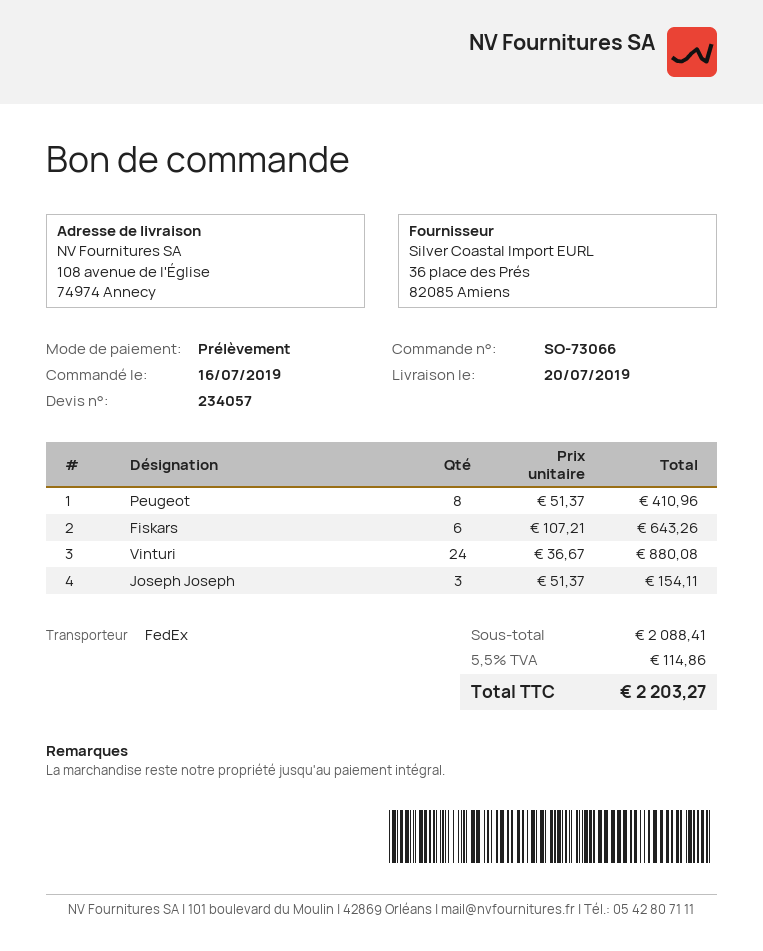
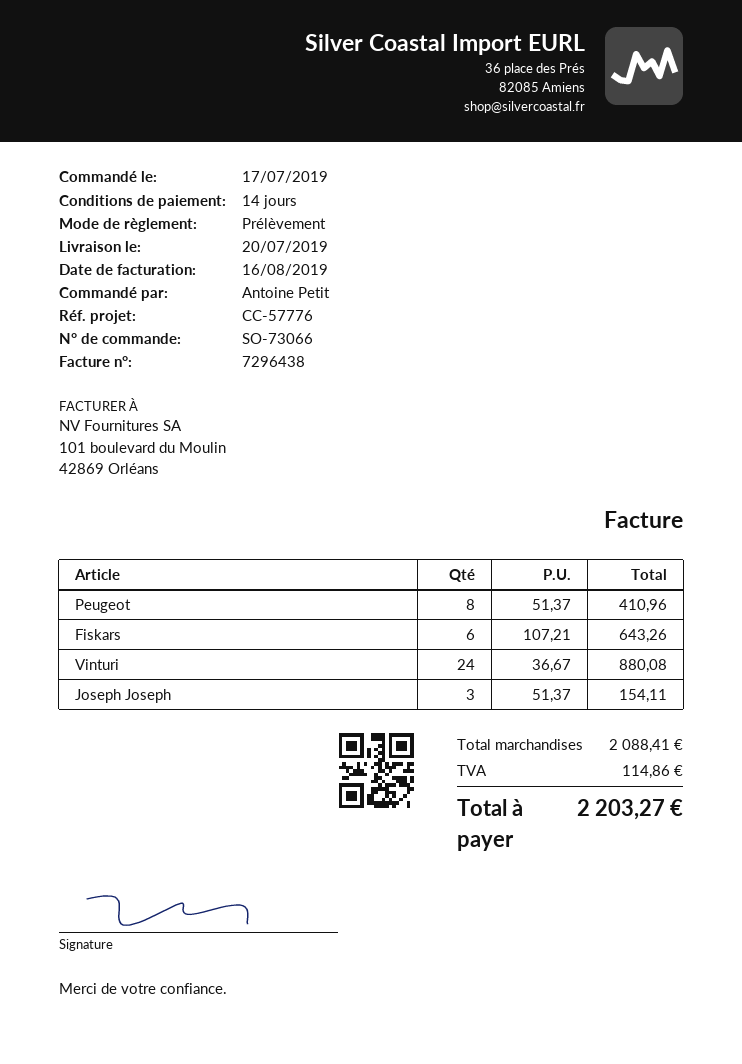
order date: 2019-07-16 -> 2019-07-17

